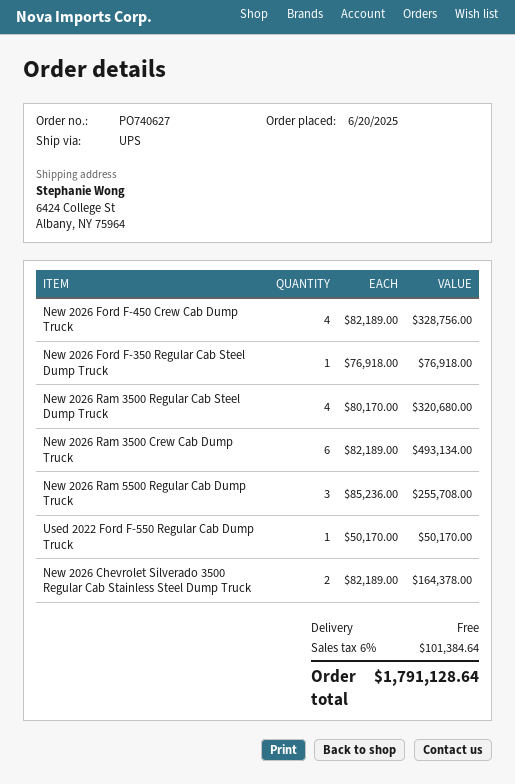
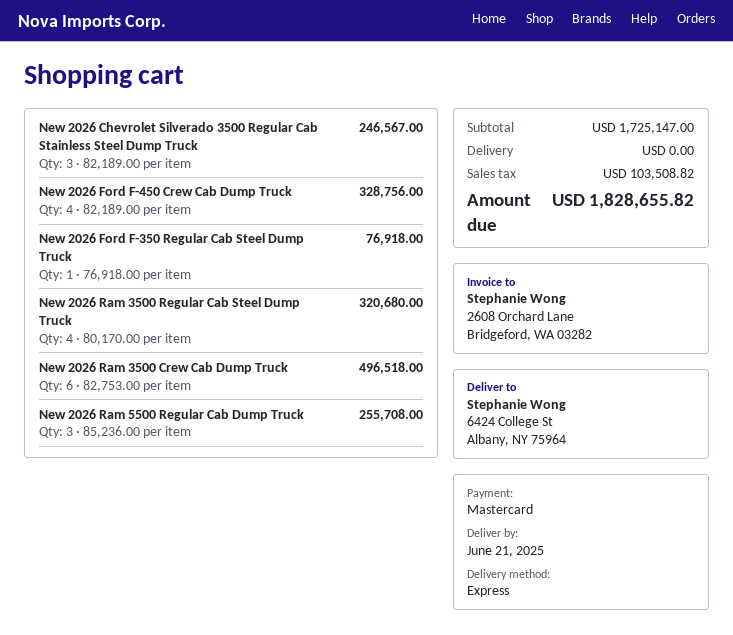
shipping method: UPS -> express
New 2026 Ram 3500 Crew Cab Dump Truck: 6 x 82189.00 = 493134.00 -> 6 x 82753.00 = 496518.00
Used 2022 Ford F-550 Regular Cab Dump Truck: 1 x 50170.00 = 50170.00 -> none
New 2026 Chevrolet Silverado 3500 Regular Cab Stainless Steel Dump Truck: 2 x 82189.00 = 164378.00 -> 3 x 82189.00 = 246567.00
tax: 101384.64 -> 103508.82
total: 1791128.64 -> 1828655.82

